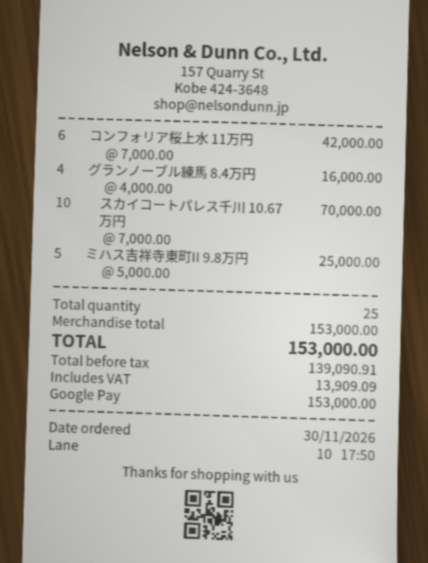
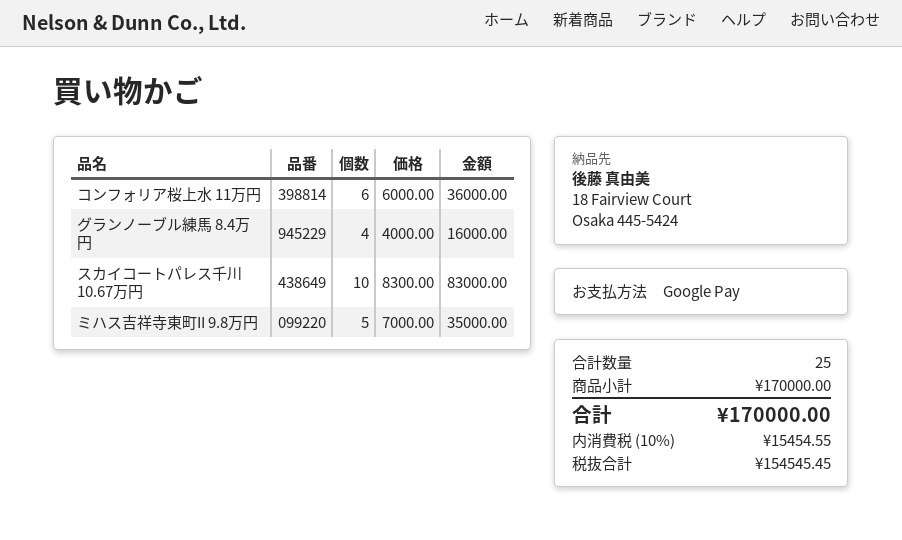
コンフォリア桜上水 11万円: 6 x 7000.00 = 42000.00 -> 6 x 6000.00 = 36000.00
スカイコートパレス千川 10.67万円: 10 x 7000.00 = 70000.00 -> 10 x 8300.00 = 83000.00
ミハス吉祥寺東町II 9.8万円: 5 x 5000.00 = 25000.00 -> 5 x 7000.00 = 35000.00
subtotal: 153000.00 -> 170000.00
net: 139090.91 -> 154545.45
tax: 13909.09 -> 15454.55
total: 153000.00 -> 170000.00

